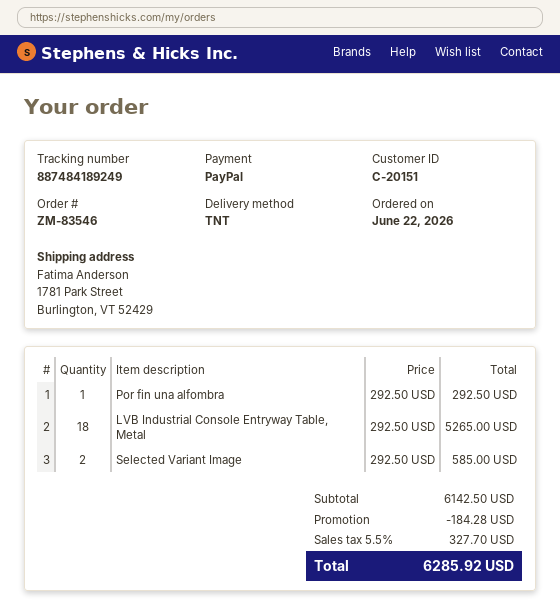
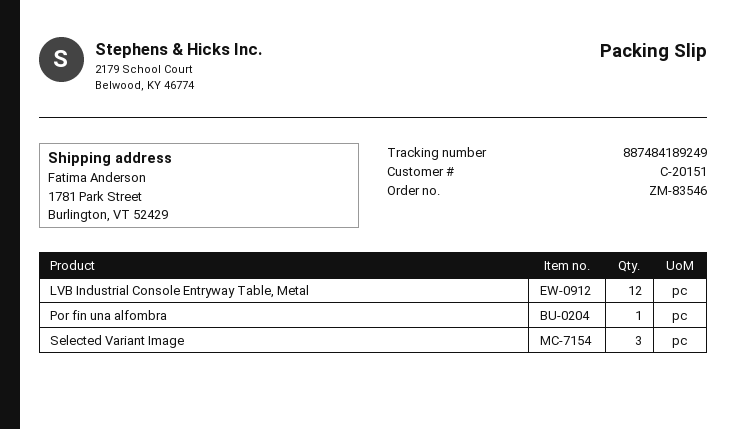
LVB Industrial Console Entryway Table, Metal: 18 -> 12
Selected Variant Image: 2 -> 3

